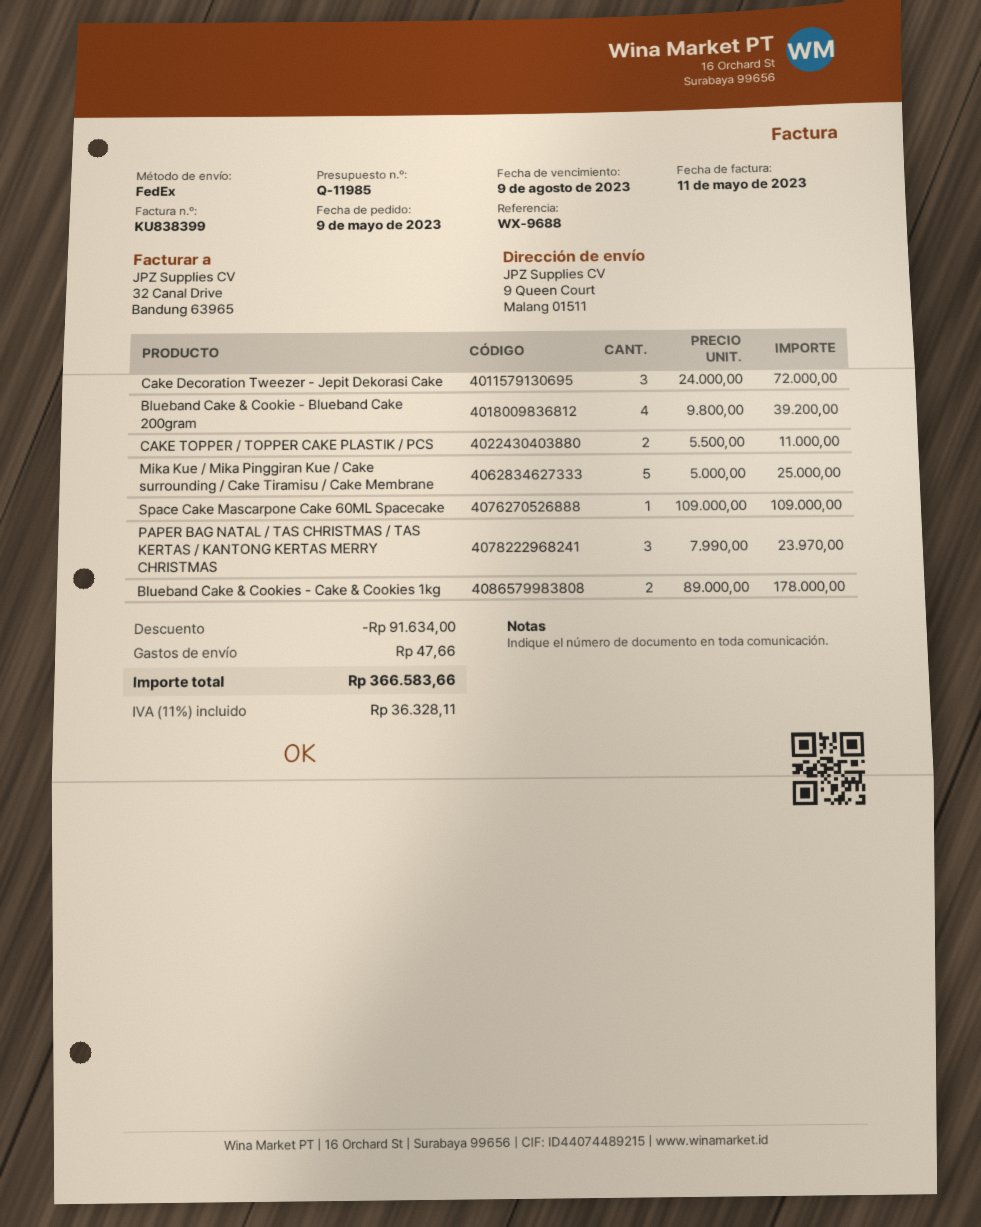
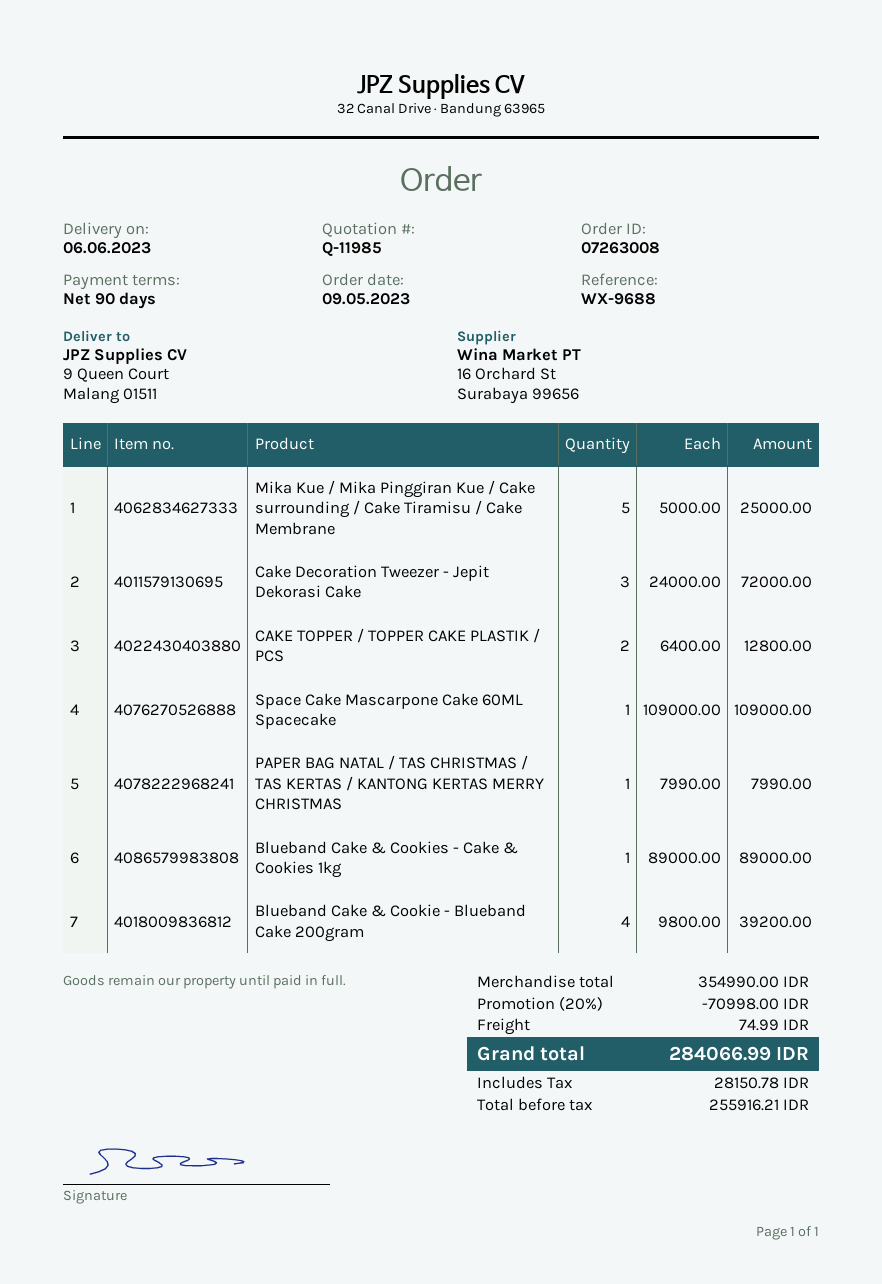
CAKE TOPPER / TOPPER CAKE PLASTIK / PCS: 2 x 5500.00 = 11000.00 -> 2 x 6400.00 = 12800.00
PAPER BAG NATAL / TAS CHRISTMAS / TAS KERTAS / KANTONG KERTAS MERRY CHRISTMAS: 3 x 7990.00 = 23970.00 -> 1 x 7990.00 = 7990.00
Blueband Cake & Cookies - Cake & Cookies 1kg: 2 x 89000.00 = 178000.00 -> 1 x 89000.00 = 89000.00
discount: 91634.00 -> 70998.00
shipping: 47.66 -> 74.99
tax: 36328.11 -> 28150.78
total: 366583.66 -> 284066.99

